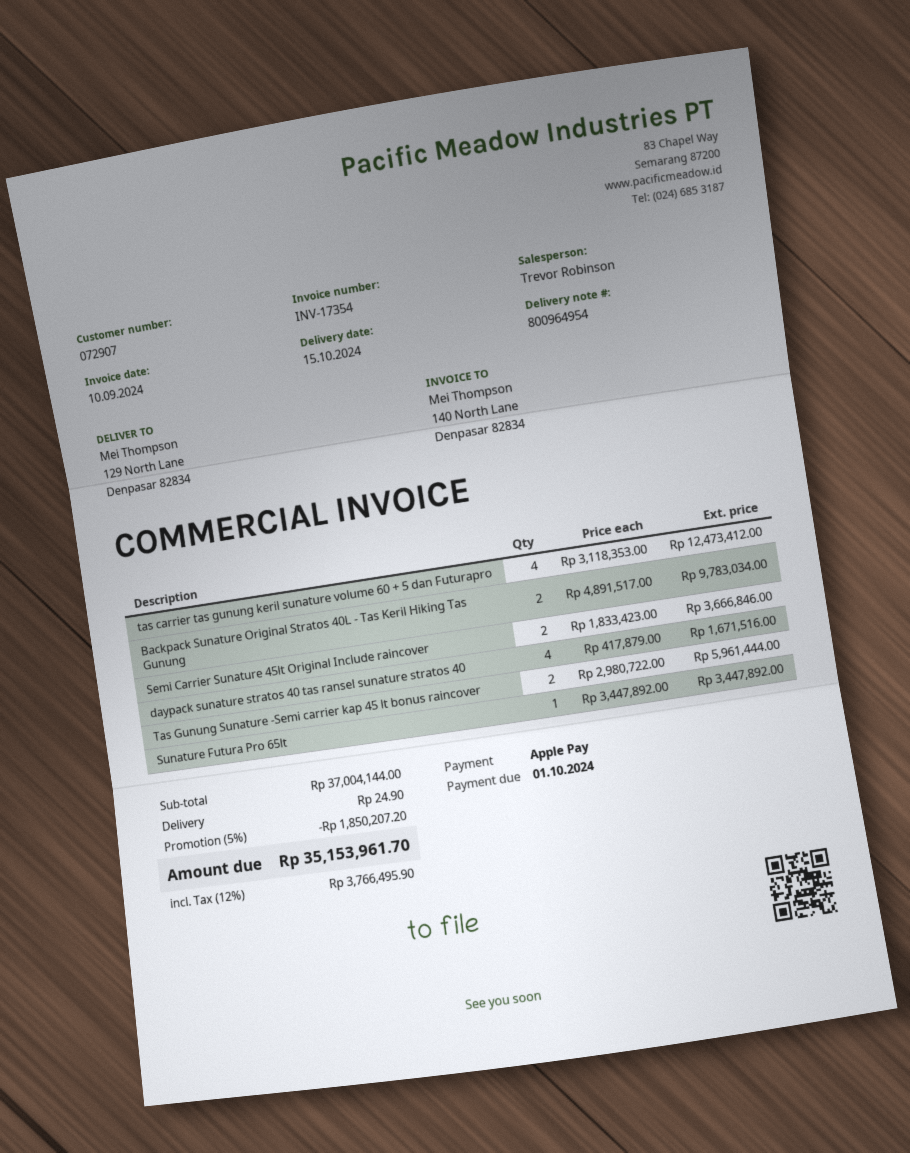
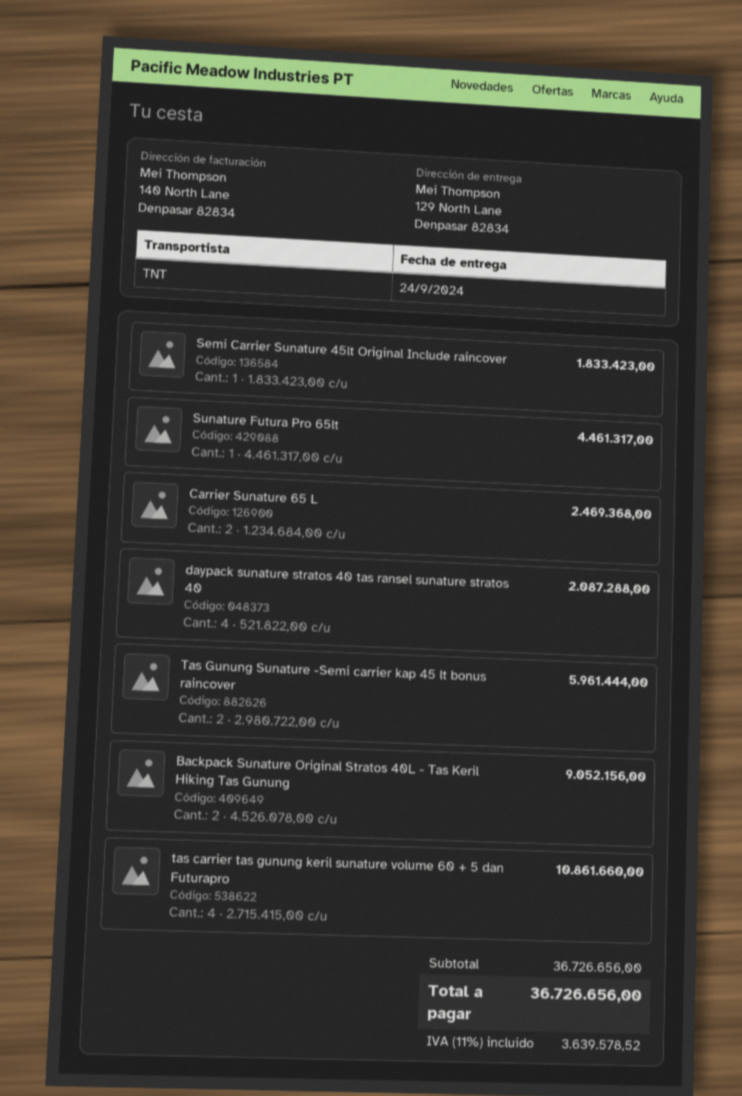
delivery date: 2024-10-15 -> 2024-09-24
tas carrier tas gunung keril sunature volume 60 + 5 dan Futurapro: 4 x 3118353.00 = 12473412.00 -> 4 x 2715415.00 = 10861660.00
Backpack Sunature Original Stratos 40L - Tas Keril Hiking Tas Gunung: 2 x 4891517.00 = 9783034.00 -> 2 x 4526078.00 = 9052156.00
Semi Carrier Sunature 45lt Original Include raincover: 2 x 1833423.00 = 3666846.00 -> 1 x 1833423.00 = 1833423.00
daypack sunature stratos 40 tas ransel sunature stratos 40: 4 x 417879.00 = 1671516.00 -> 4 x 521822.00 = 2087288.00
Sunature Futura Pro 65lt: 1 x 3447892.00 = 3447892.00 -> 1 x 4461317.00 = 4461317.00
Carrier Sunature 65 L: none -> 2 x 1234684.00 = 2469368.00
subtotal: 37004144.00 -> 36726656.00
discount: 5% = 1850207.20 -> none
shipping: 24.90 -> none
tax: 12% = 3766495.90 -> 11% = 3639578.52
total: 35153961.70 -> 36726656.00

